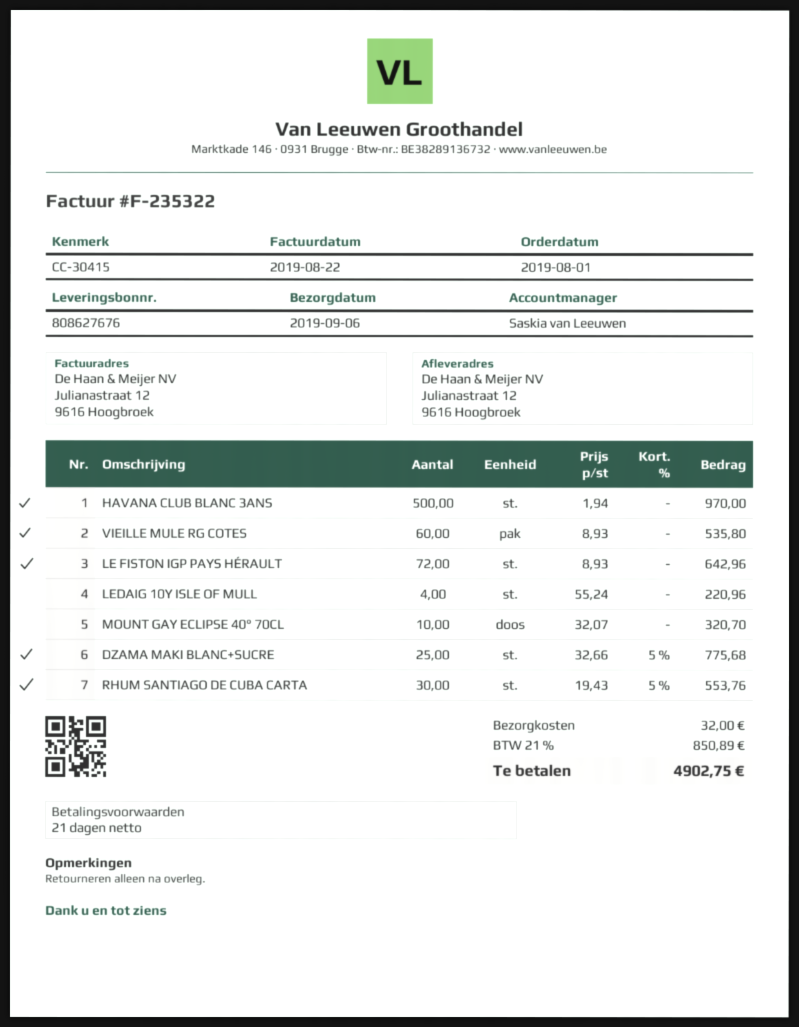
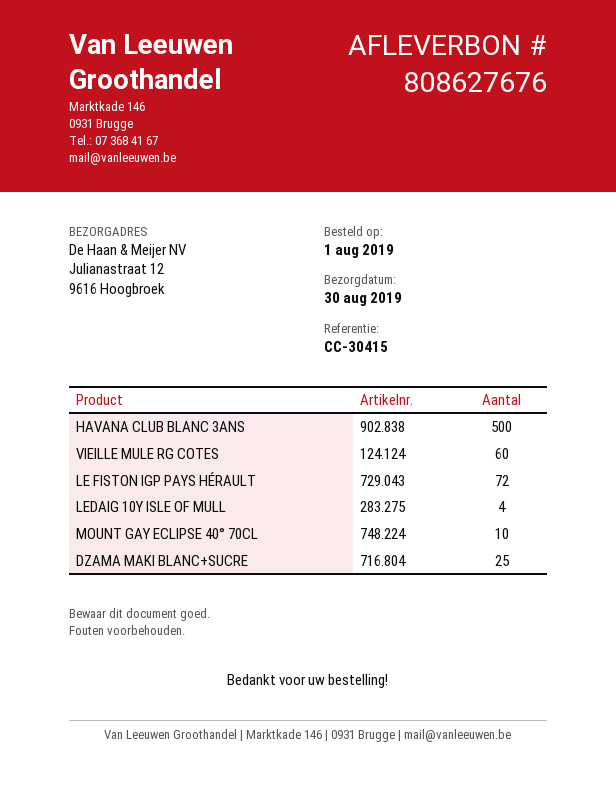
delivery date: 2019-09-06 -> 2019-08-30
RHUM SANTIAGO DE CUBA CARTA: 30 -> none

